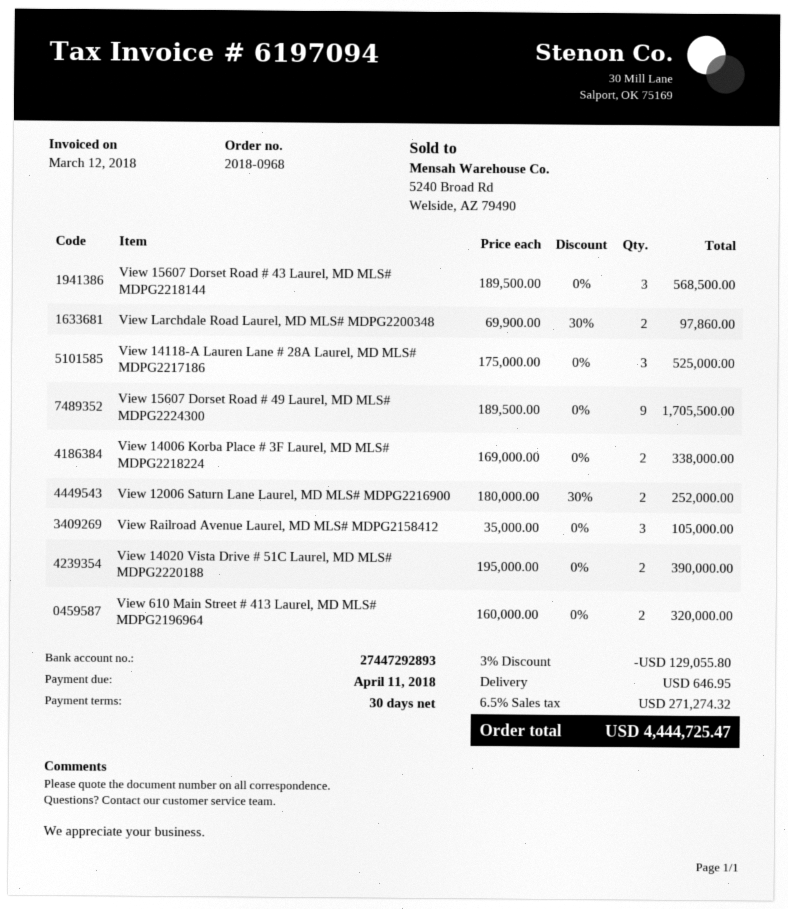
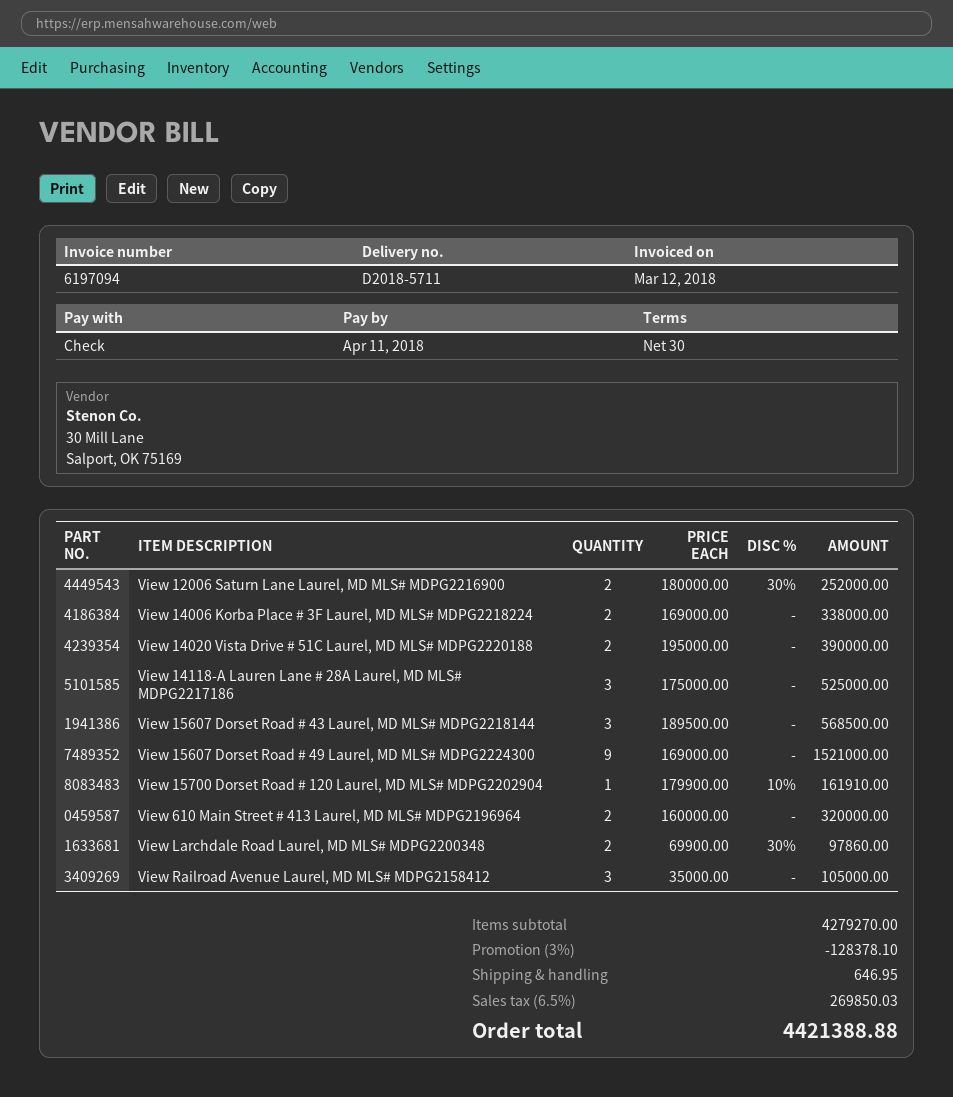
View 15607 Dorset Road # 49 Laurel, MD MLS# MDPG2224300: 9 x 189500.00 = 1705500.00 -> 9 x 169000.00 = 1521000.00
View 15700 Dorset Road # 120 Laurel, MD MLS# MDPG2202904: none -> 1 x 179900.00 - 10% = 161910.00
discount: 3% = 129055.80 -> 3% = 128378.10
tax: 6.5% = 271274.32 -> 6.5% = 269850.03
total: 4444725.47 -> 4421388.88

